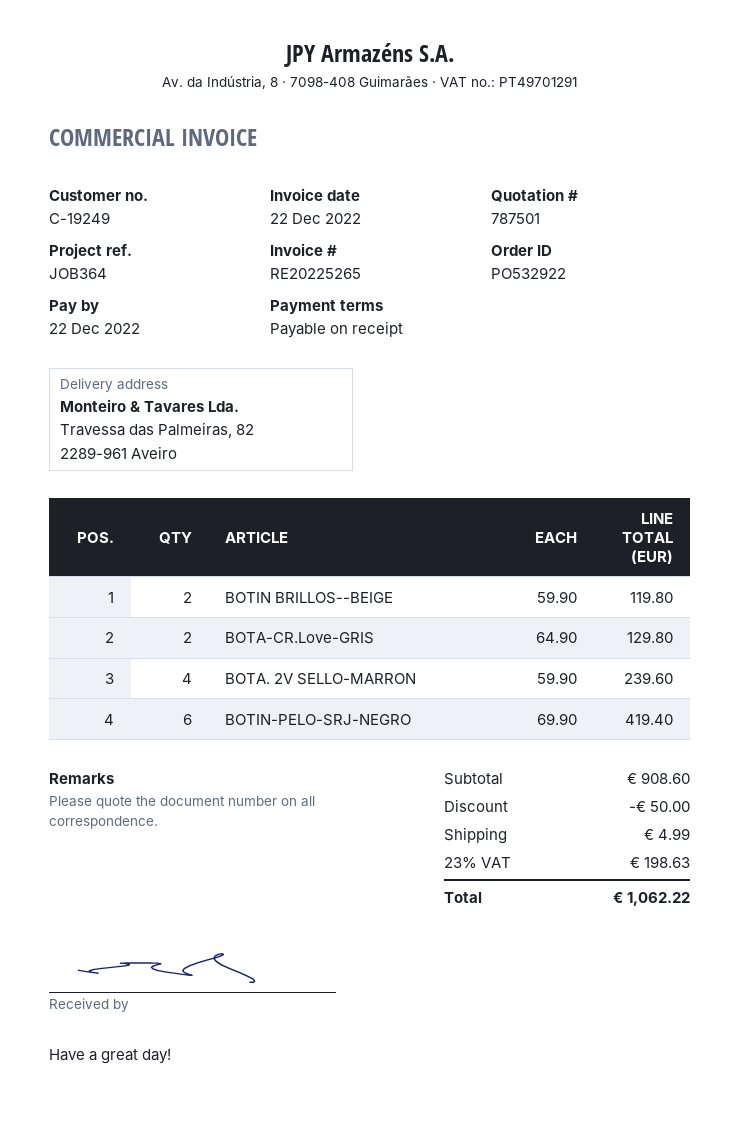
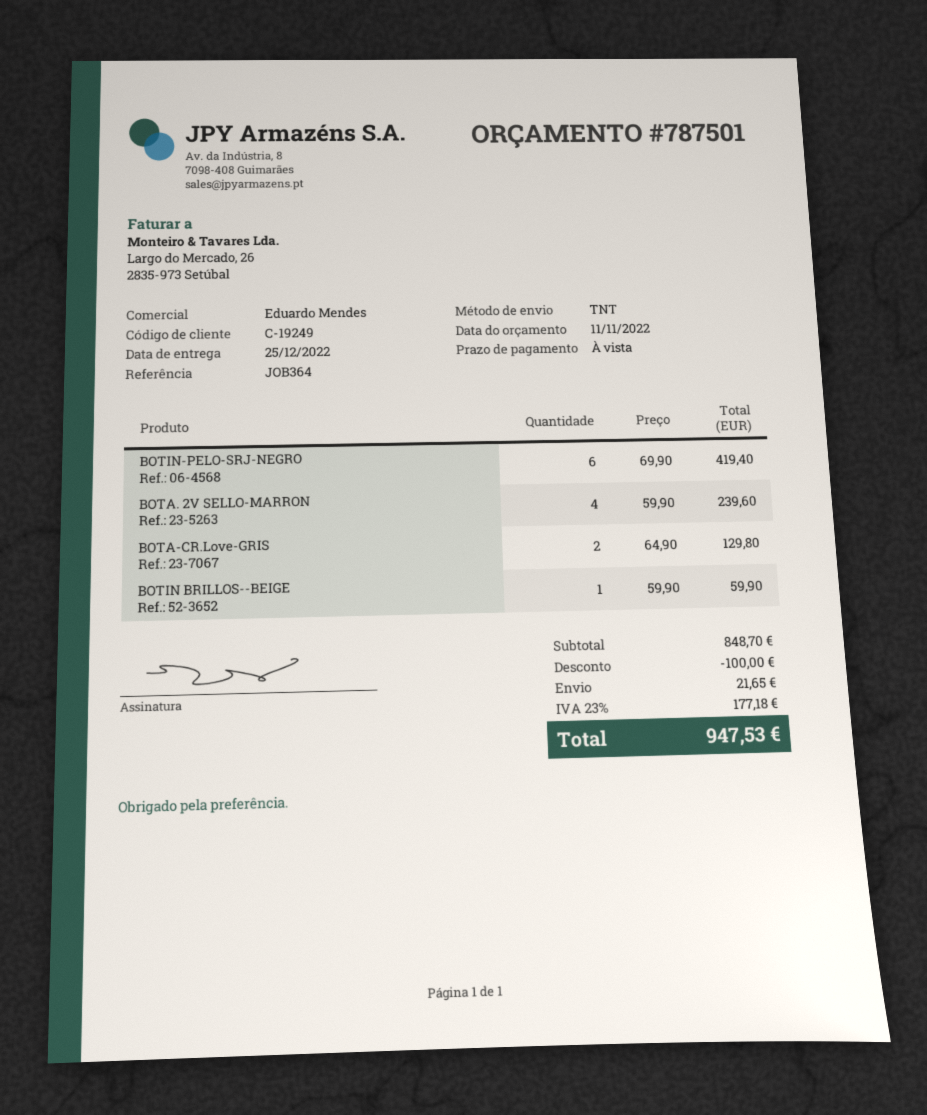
BOTIN BRILLOS--BEIGE: 2 x 59.90 = 119.80 -> 1 x 59.90 = 59.90
subtotal: 908.60 -> 848.70
discount: 50.00 -> 100.00
shipping: 4.99 -> 21.65
tax: 23% = 198.63 -> 23% = 177.18
total: 1062.22 -> 947.53

